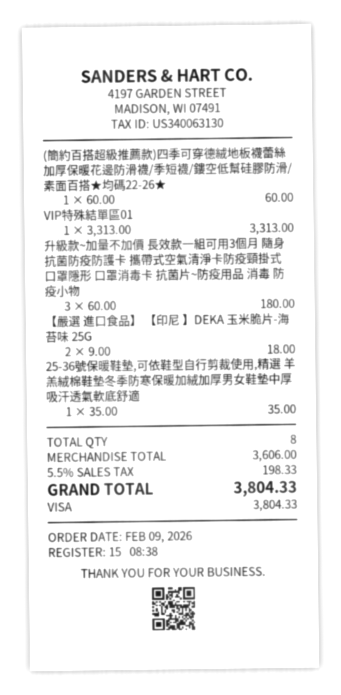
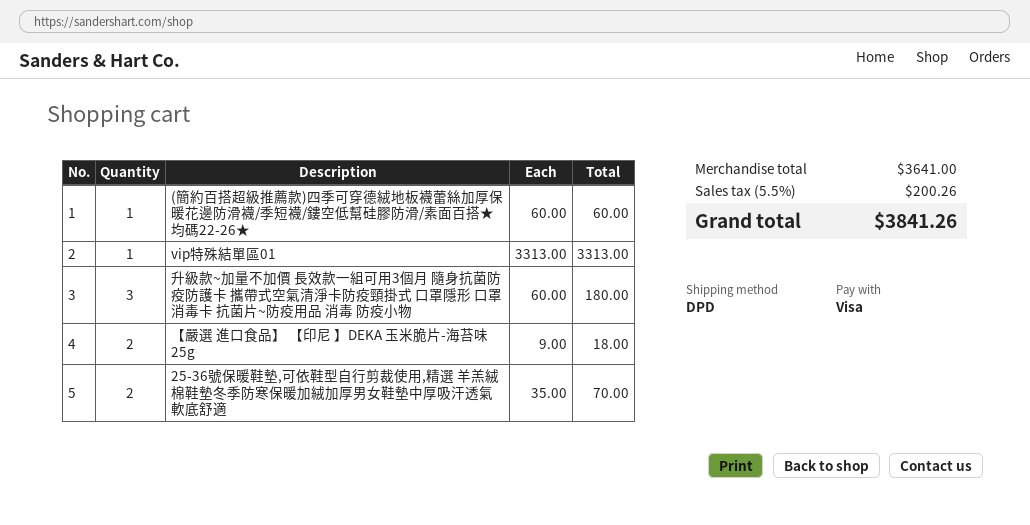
25-36號保暖鞋墊,可依鞋型自行剪裁使用,精選 羊羔絨棉鞋墊冬季防寒保暖加絨加厚男女鞋墊中厚吸汗透氣軟底舒適: 1 x 35.00 = 35.00 -> 2 x 35.00 = 70.00
subtotal: 3606.00 -> 3641.00
tax: 5.5% = 198.33 -> 5.5% = 200.26
total: 3804.33 -> 3841.26

